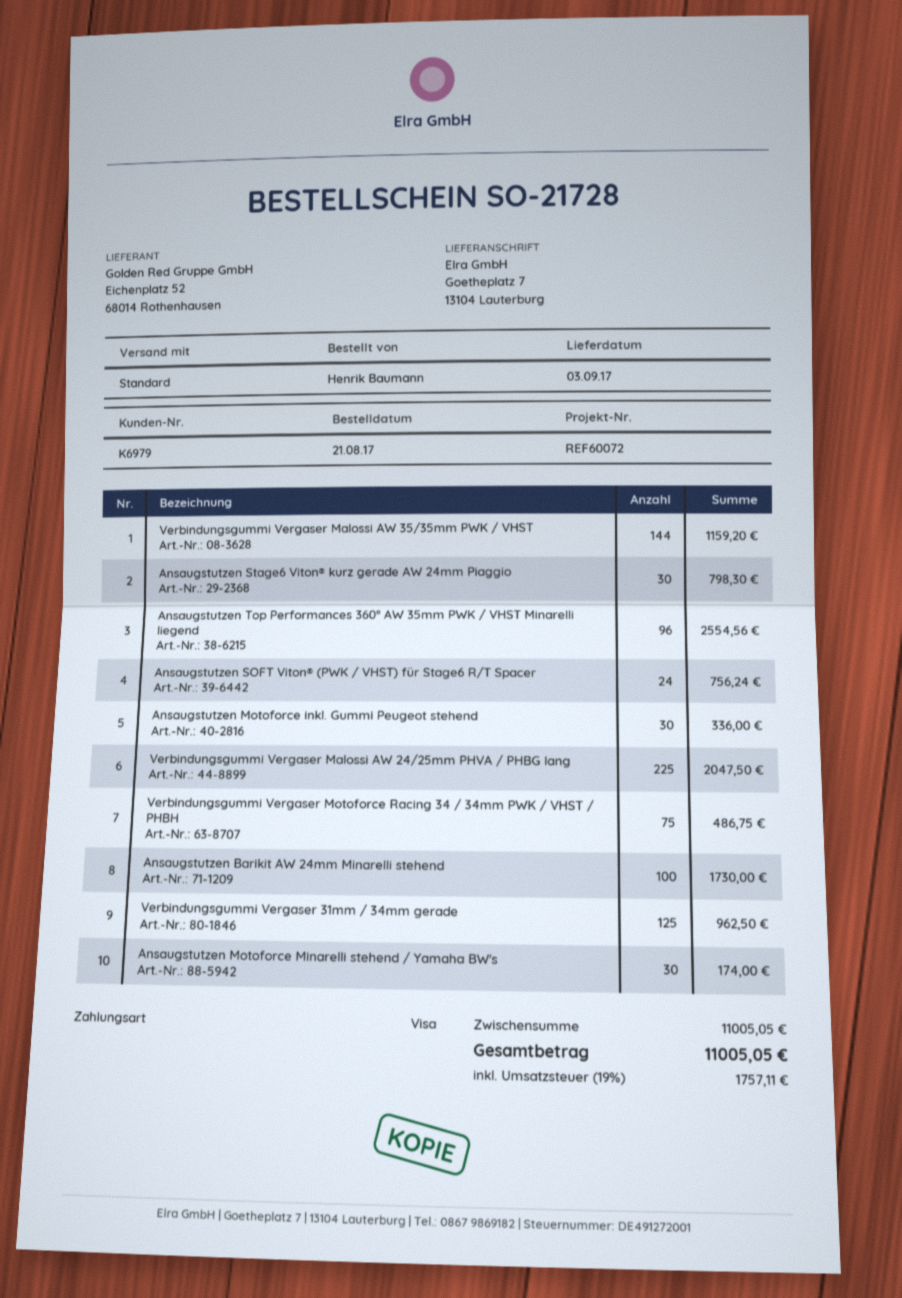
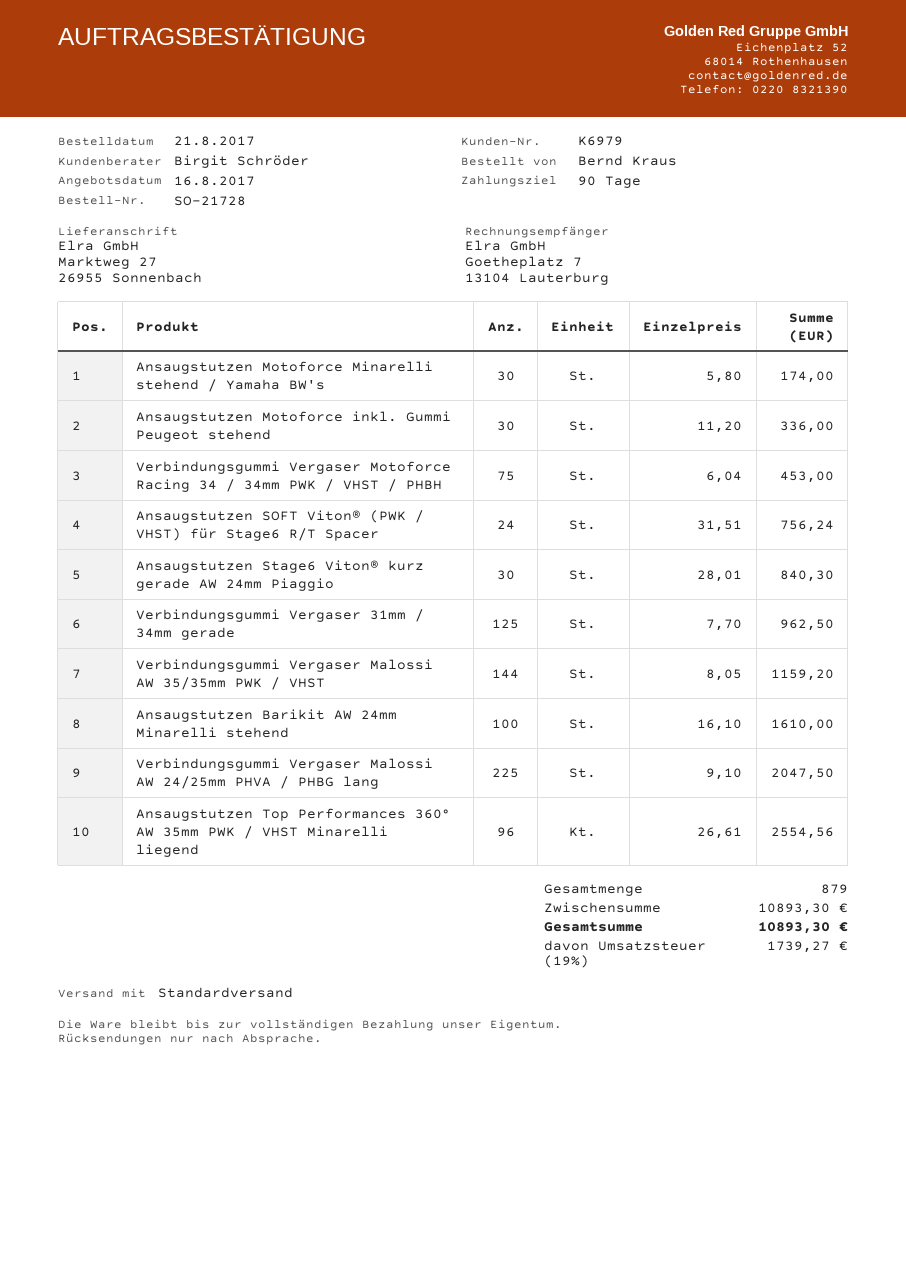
ordered by: Henrik Baumann -> Bernd Kraus
ship to: Goetheplatz 7, 13104 Lauterburg -> Marktweg 27, 26955 Sonnenbach
Ansaugstutzen Stage6 Viton® kurz gerade AW 24mm Piaggio: 30 for 798.30 -> 30 for 840.30
Verbindungsgummi Vergaser Motoforce Racing 34 / 34mm PWK / VHST / PHBH: 75 for 486.75 -> 75 for 453.00
Ansaugstutzen Barikit AW 24mm Minarelli stehend: 100 for 1730.00 -> 100 for 1610.00
subtotal: 11005.05 -> 10893.30
tax: 19% = 1757.11 -> 19% = 1739.27
total: 11005.05 -> 10893.30

